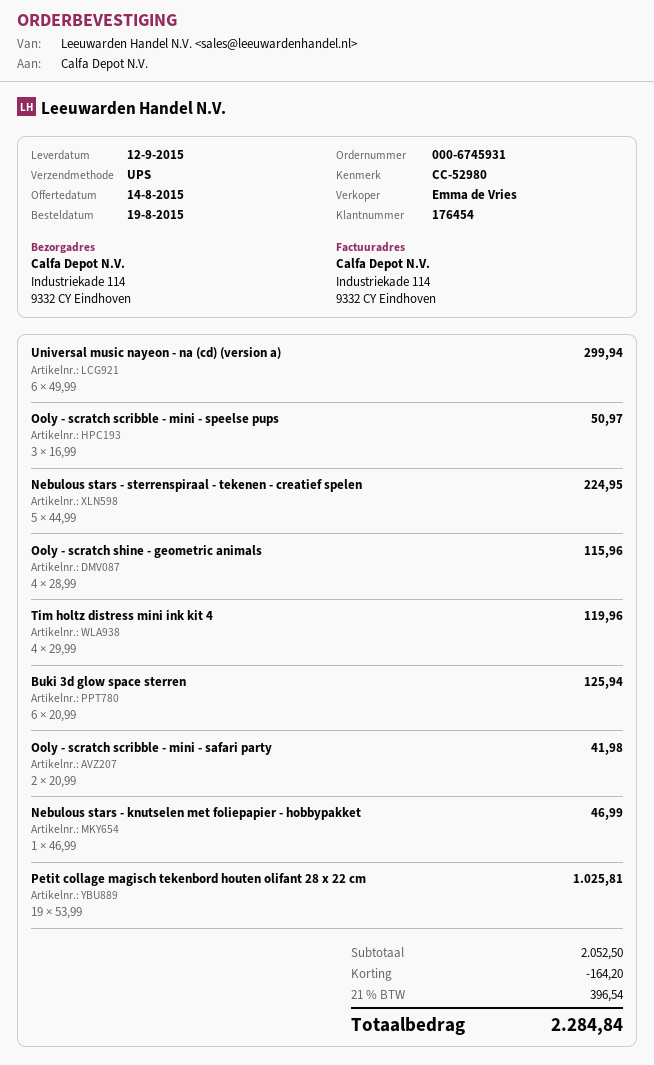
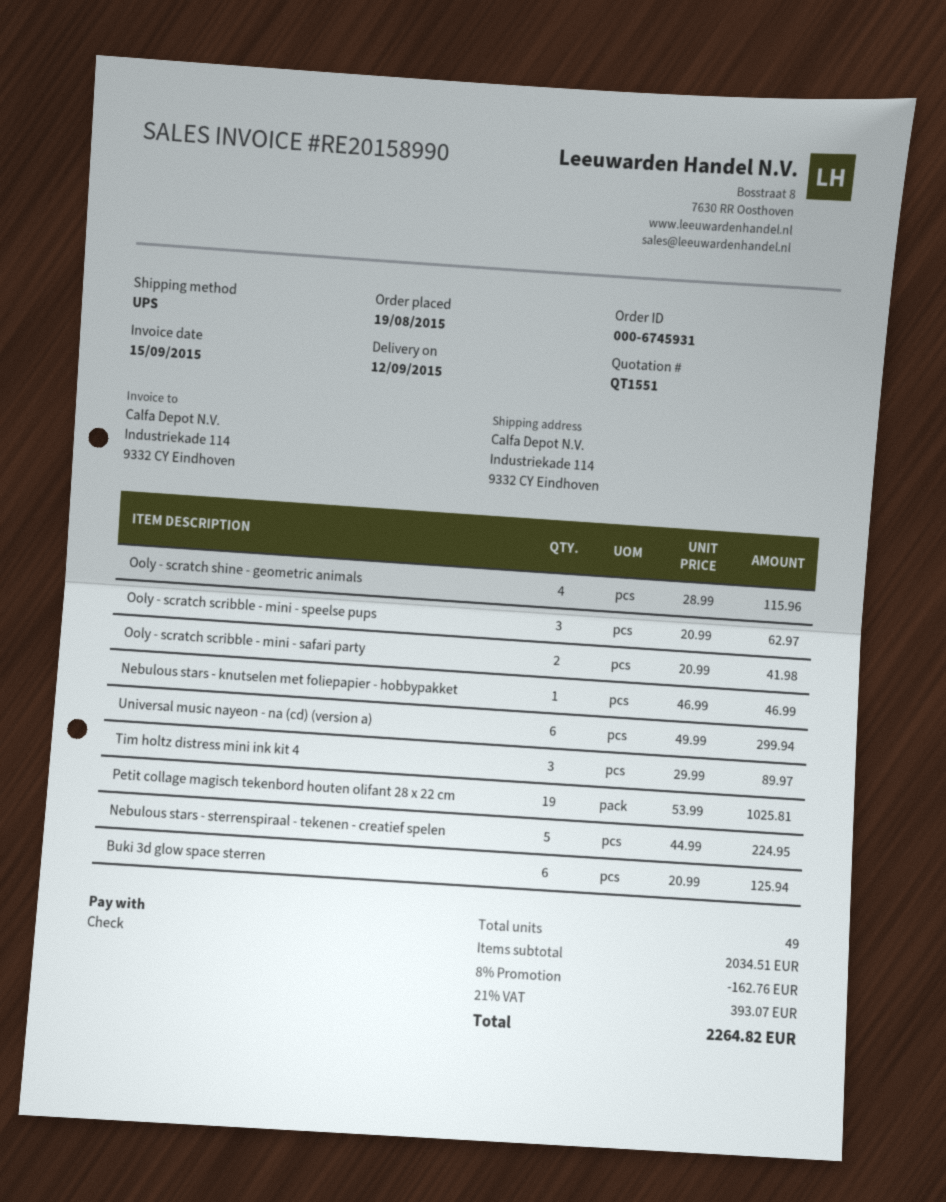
Ooly - scratch scribble - mini - speelse pups: 3 x 16.99 = 50.97 -> 3 x 20.99 = 62.97
Tim holtz distress mini ink kit 4: 4 x 29.99 = 119.96 -> 3 x 29.99 = 89.97
subtotal: 2052.50 -> 2034.51
discount: 164.20 -> 162.76
tax: 21% = 396.54 -> 21% = 393.07
total: 2284.84 -> 2264.82

